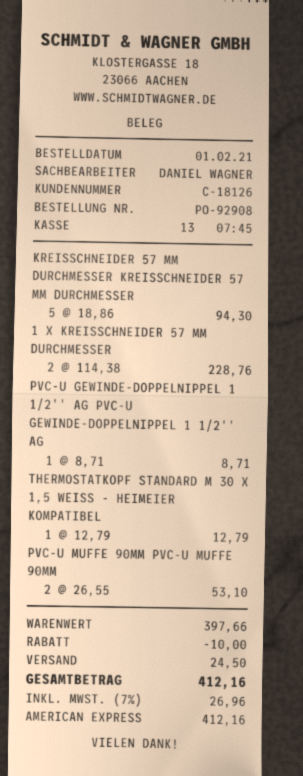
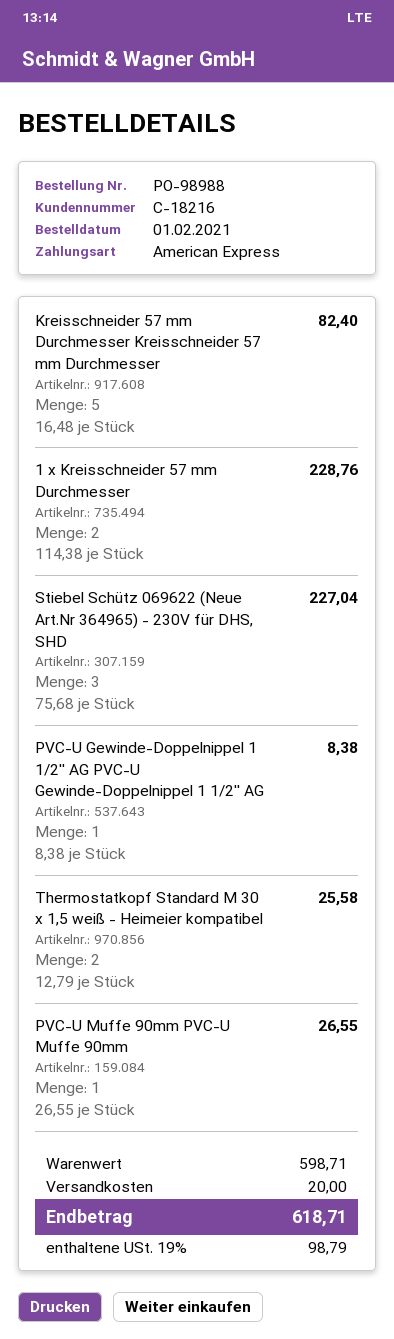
order number: PO-92908 -> PO-98988
customer number: C-18126 -> C-18216
KREISSCHNEIDER 57 MM DURCHMESSER KREISSCHNEIDER 57 MM DURCHMESSER: 5 x 18.86 = 94.30 -> 5 x 16.48 = 82.40
PVC-U GEWINDE-DOPPELNIPPEL 1 1/2'' AG PVC-U GEWINDE-DOPPELNIPPEL 1 1/2'' AG: 1 x 8.71 = 8.71 -> 1 x 8.38 = 8.38
THERMOSTATKOPF STANDARD M 30 X 1,5 WEISS - HEIMEIER KOMPATIBEL: 1 x 12.79 = 12.79 -> 2 x 12.79 = 25.58
PVC-U MUFFE 90MM PVC-U MUFFE 90MM: 2 x 26.55 = 53.10 -> 1 x 26.55 = 26.55
Stiebel Schütz 069622 (Neue Art.Nr 364965) - 230V für DHS, SHD: none -> 3 x 75.68 = 227.04
subtotal: 397.66 -> 598.71
discount: 10.00 -> none
shipping: 24.50 -> 20.00
tax: 7% = 26.96 -> 19% = 98.79
total: 412.16 -> 618.71

